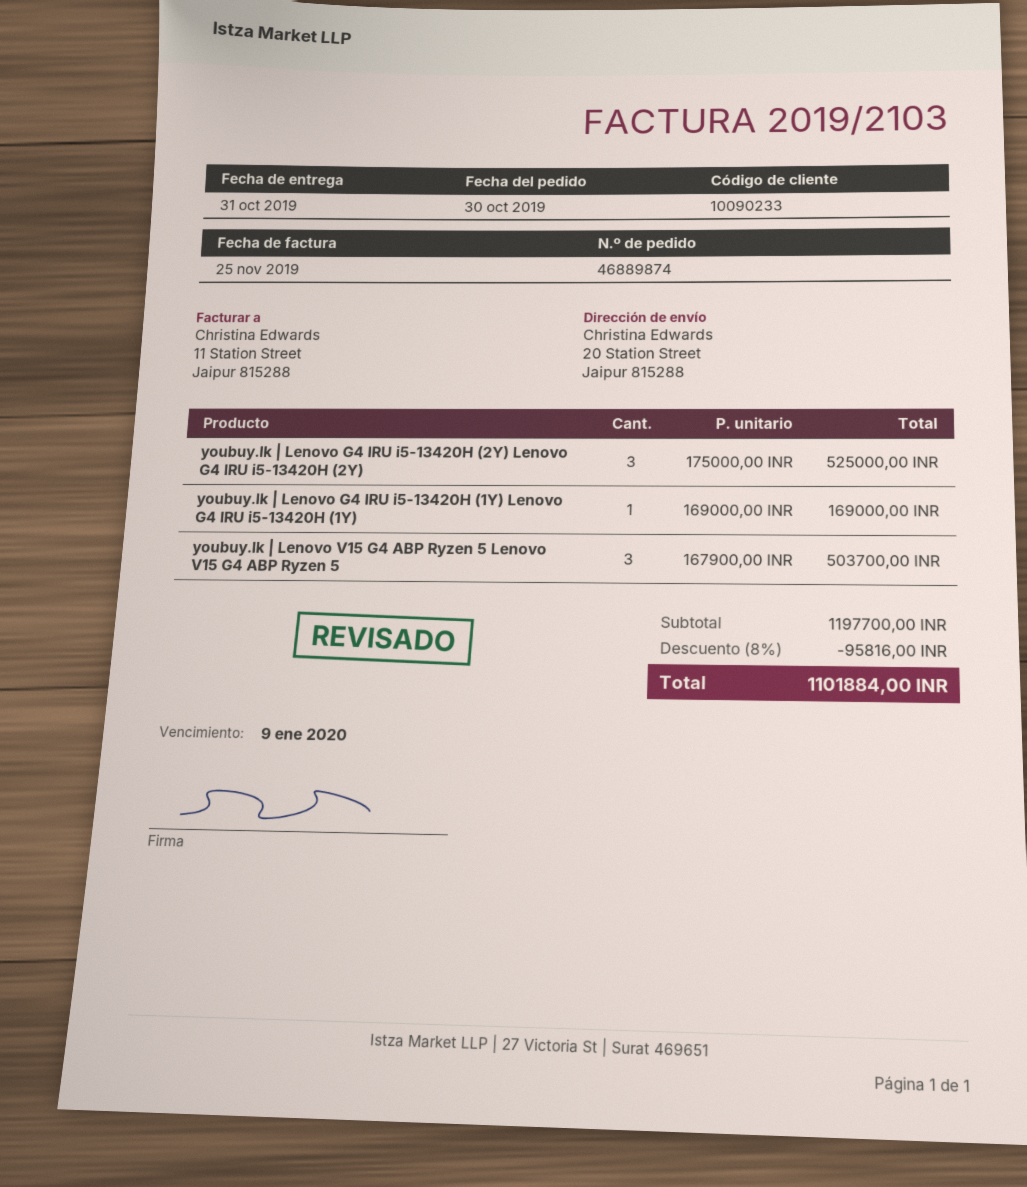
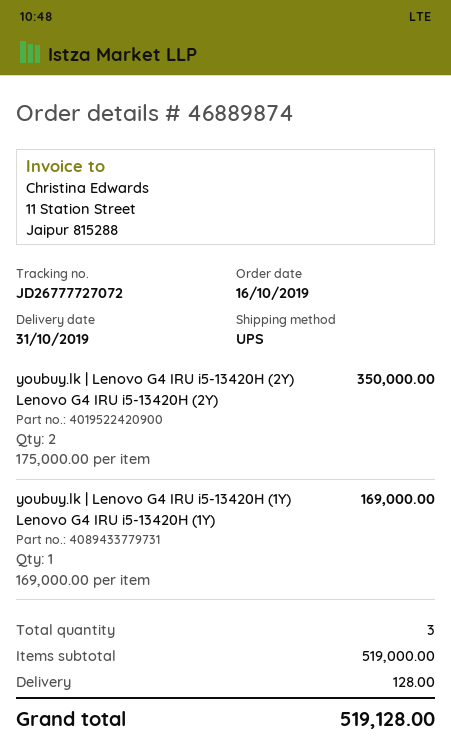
order date: 2019-10-30 -> 2019-10-16
youbuy.lk | Lenovo G4 IRU i5-13420H (2Y) Lenovo G4 IRU i5-13420H (2Y): 3 x 175000.00 = 525000.00 -> 2 x 175000.00 = 350000.00
youbuy.lk | Lenovo V15 G4 ABP Ryzen 5 Lenovo V15 G4 ABP Ryzen 5: 3 x 167900.00 = 503700.00 -> none
subtotal: 1197700.00 -> 519000.00
discount: 8% = 95816.00 -> none
shipping: none -> 128.00
total: 1101884.00 -> 519128.00

